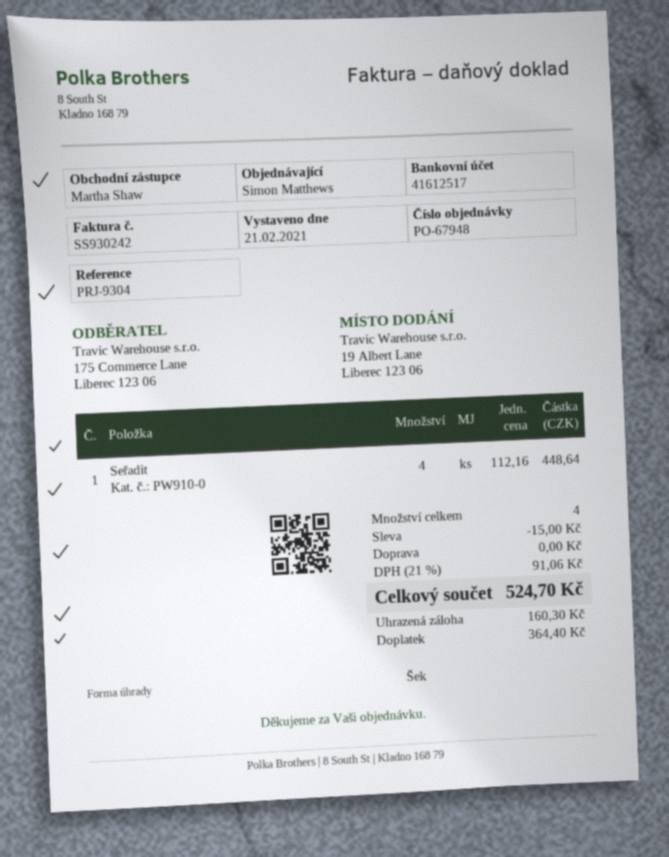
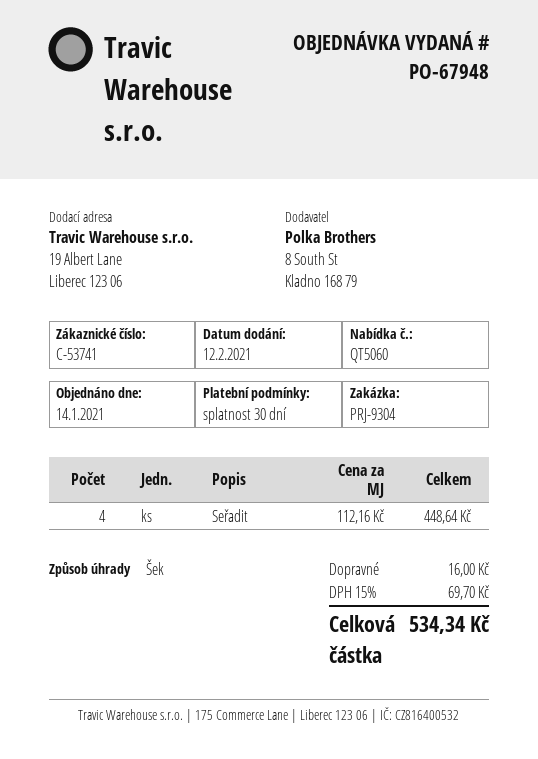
discount: 15.00 -> none
shipping: 0.00 -> 16.00
tax: 21% = 91.06 -> 15% = 69.70
total: 524.70 -> 534.34

